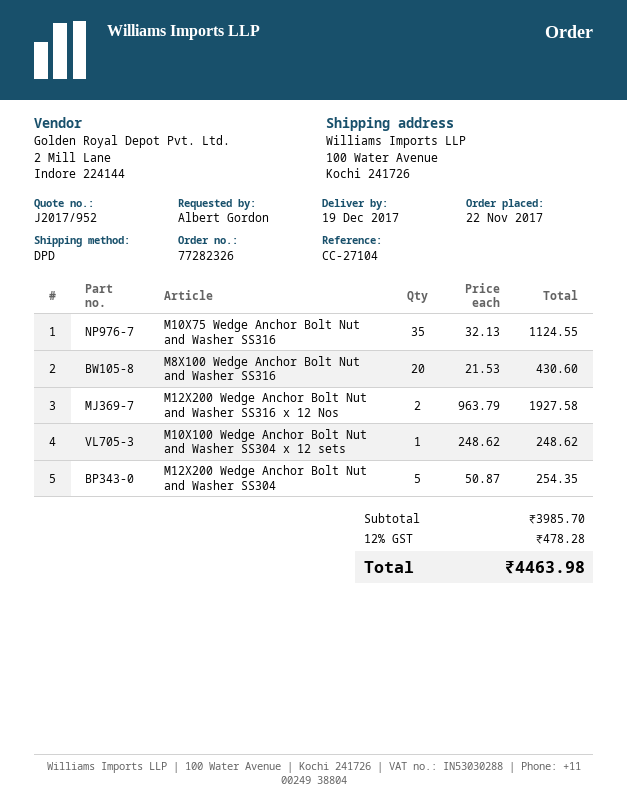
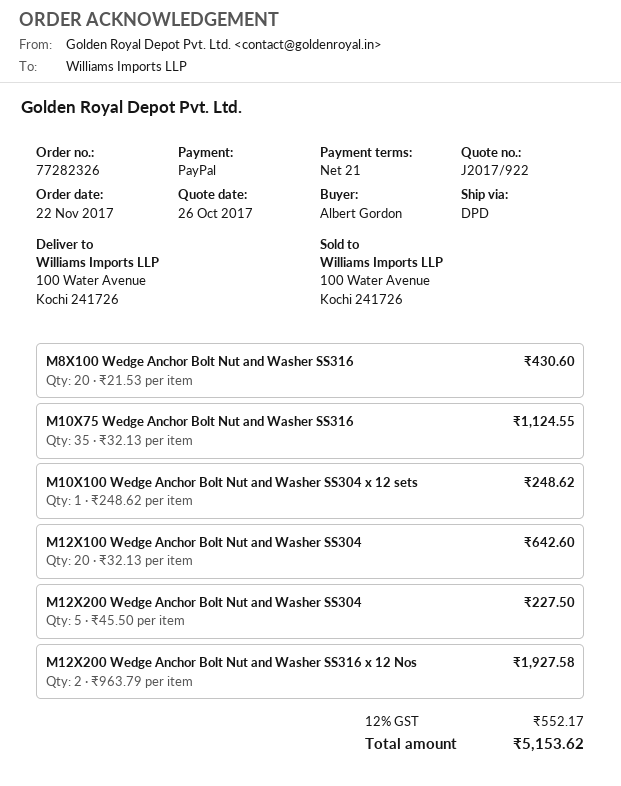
quote number: J2017/952 -> J2017/922
M12X200 Wedge Anchor Bolt Nut and Washer SS304: 5 x 50.87 = 254.35 -> 5 x 45.50 = 227.50
M12X100 Wedge Anchor Bolt Nut and Washer SS304: none -> 20 x 32.13 = 642.60
tax: 12% = 478.28 -> 12% = 552.17
total: 4463.98 -> 5153.62

